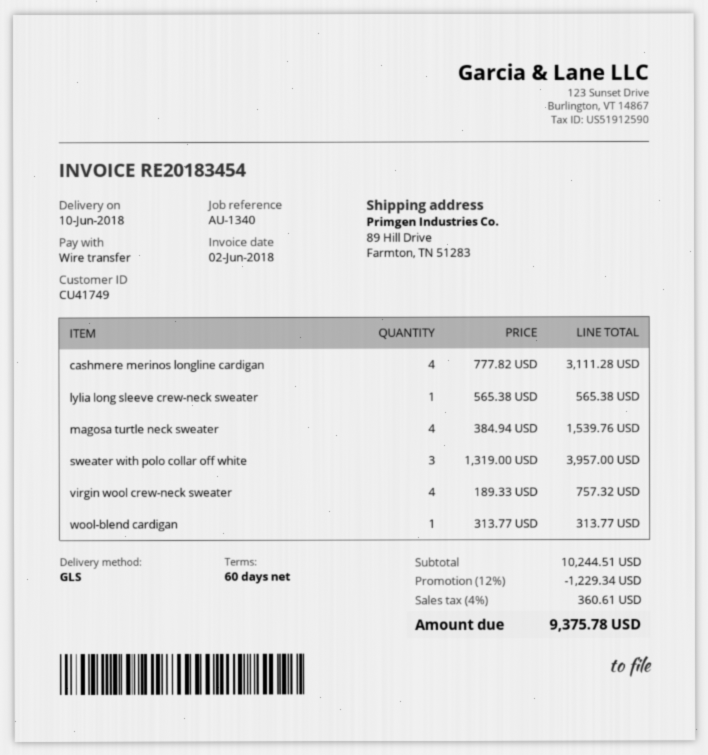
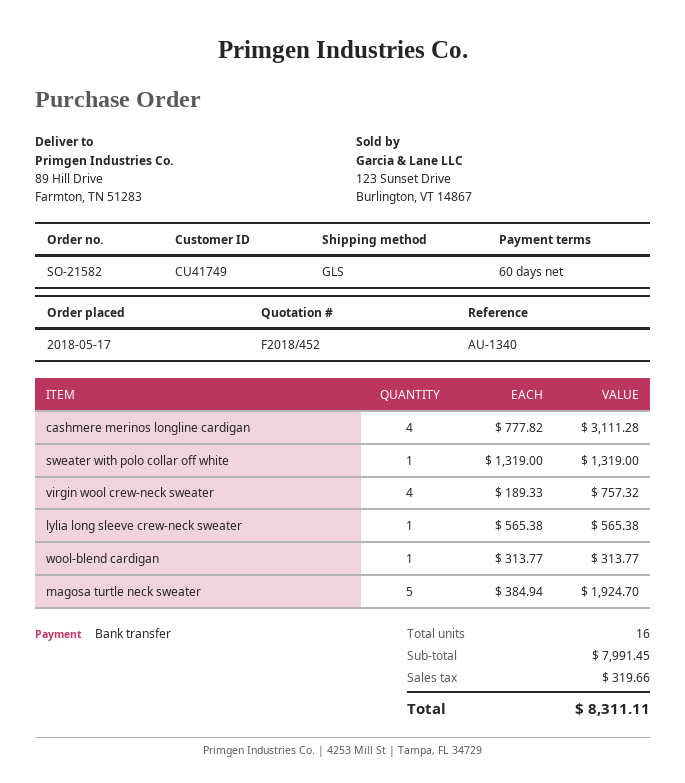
magosa turtle neck sweater: 4 x 384.94 = 1539.76 -> 5 x 384.94 = 1924.70
sweater with polo collar off white: 3 x 1319.00 = 3957.00 -> 1 x 1319.00 = 1319.00
subtotal: 10244.51 -> 7991.45
discount: 12% = 1229.34 -> none
tax: 360.61 -> 319.66
total: 9375.78 -> 8311.11

